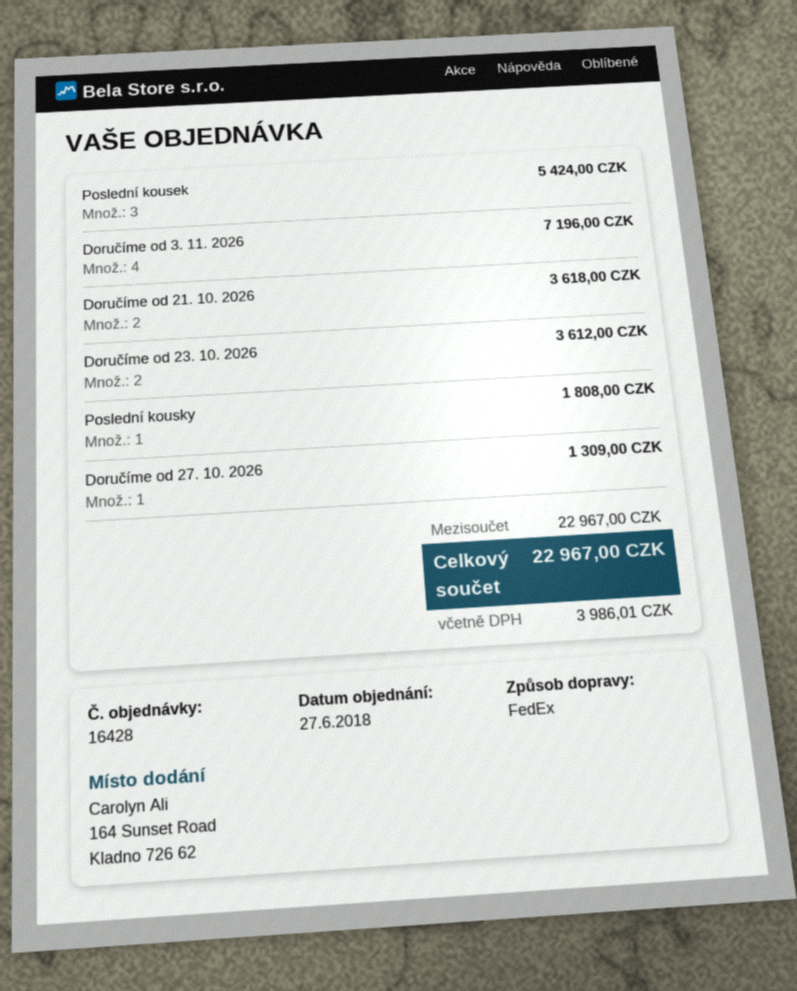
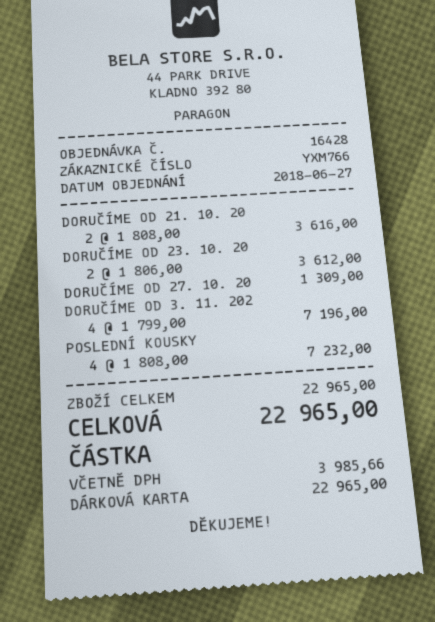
Poslední kousek: 3 for 5424.00 -> none
Doručíme od 21. 10. 2026: 2 for 3618.00 -> 2 for 3616.00
Poslední kousky: 1 for 1808.00 -> 4 for 7232.00
subtotal: 22967.00 -> 22965.00
tax: 3986.01 -> 3985.66
total: 22967.00 -> 22965.00

